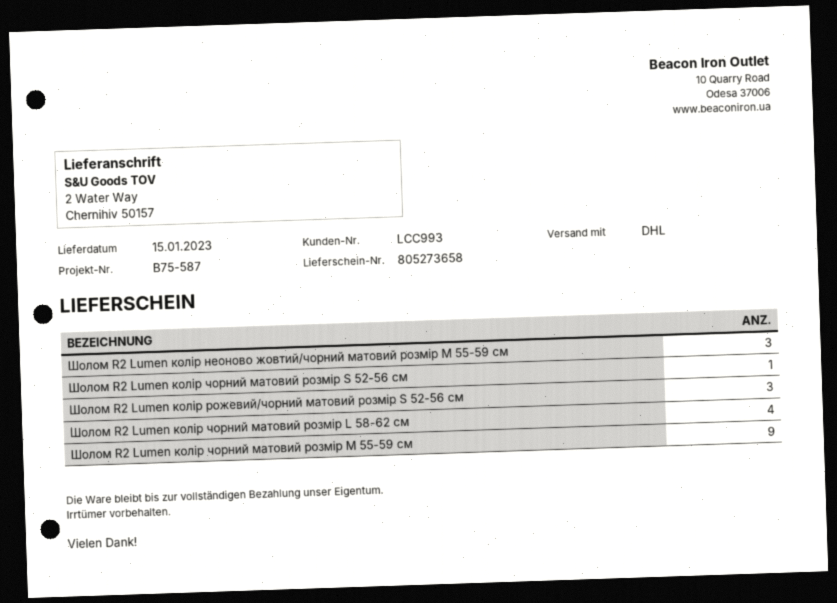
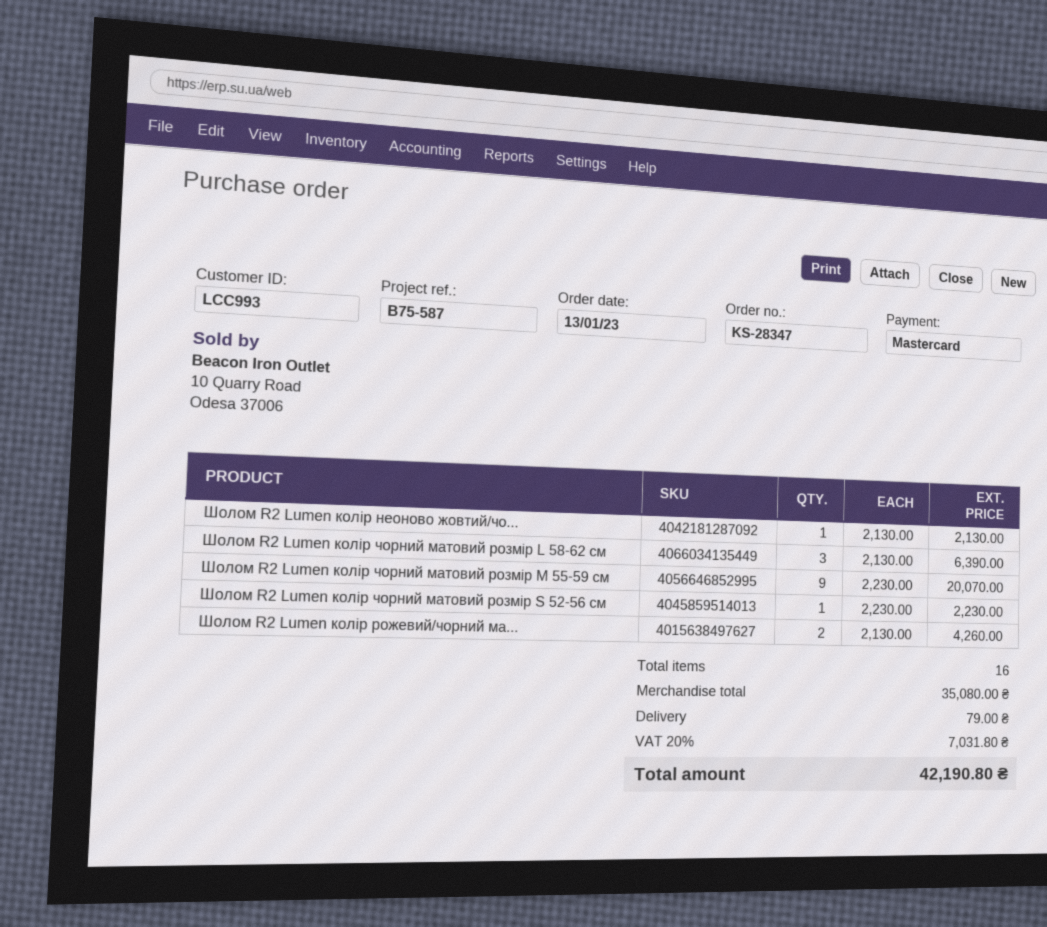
Шолом R2 Lumen колір неоново жовтий/чорний матовий розмір M 55-59 см: 3 -> 1
Шолом R2 Lumen колір рожевий/чорний матовий розмір S 52-56 см: 3 -> 2
Шолом R2 Lumen колір чорний матовий розмір L 58-62 см: 4 -> 3

